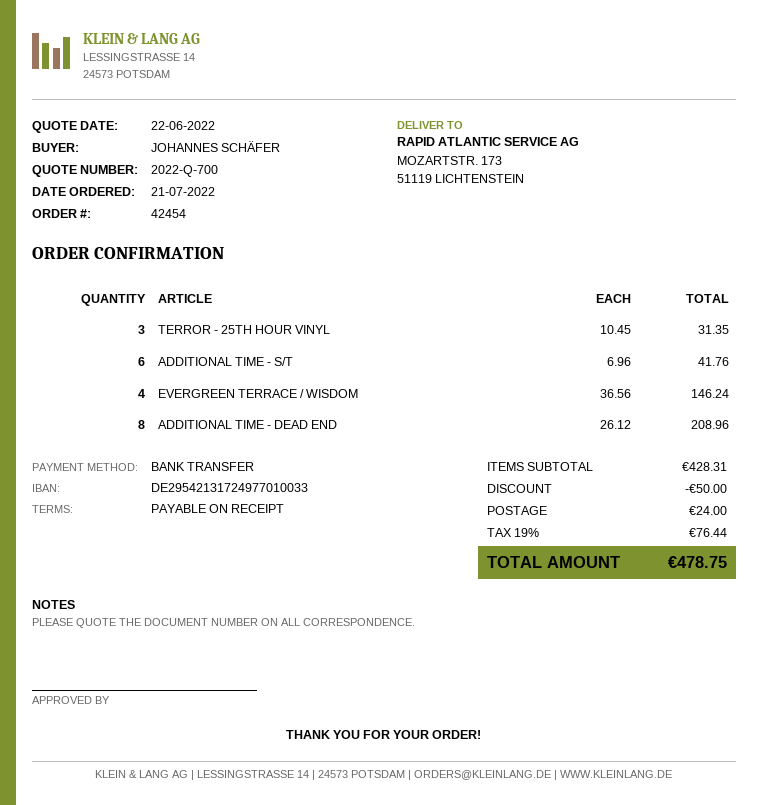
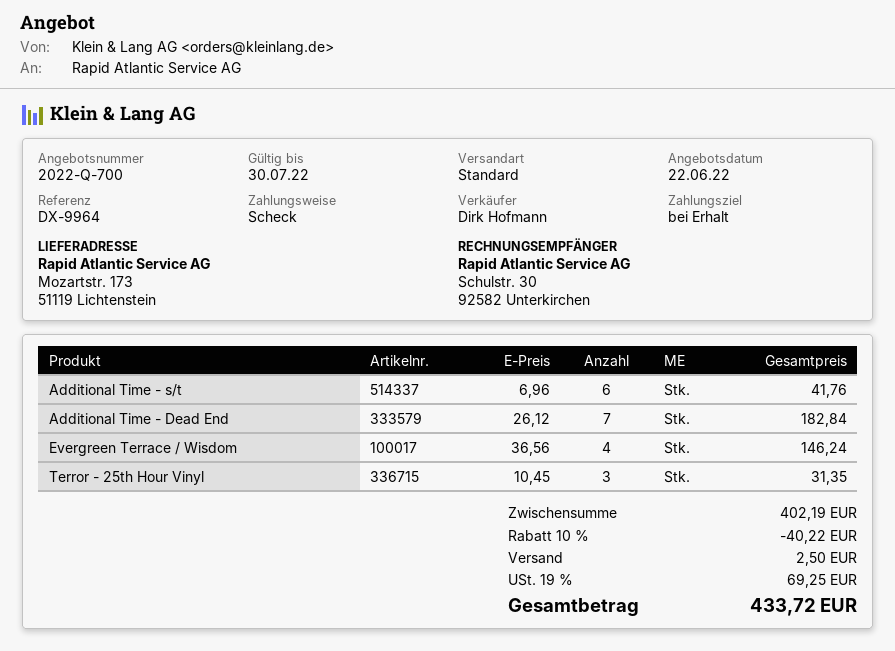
payment method: bank transfer -> cheque
ADDITIONAL TIME - DEAD END: 8 x 26.12 = 208.96 -> 7 x 26.12 = 182.84
subtotal: 428.31 -> 402.19
discount: 50.00 -> 40.22
shipping: 24.00 -> 2.50
tax: 19% = 76.44 -> 19% = 69.25
total: 478.75 -> 433.72

